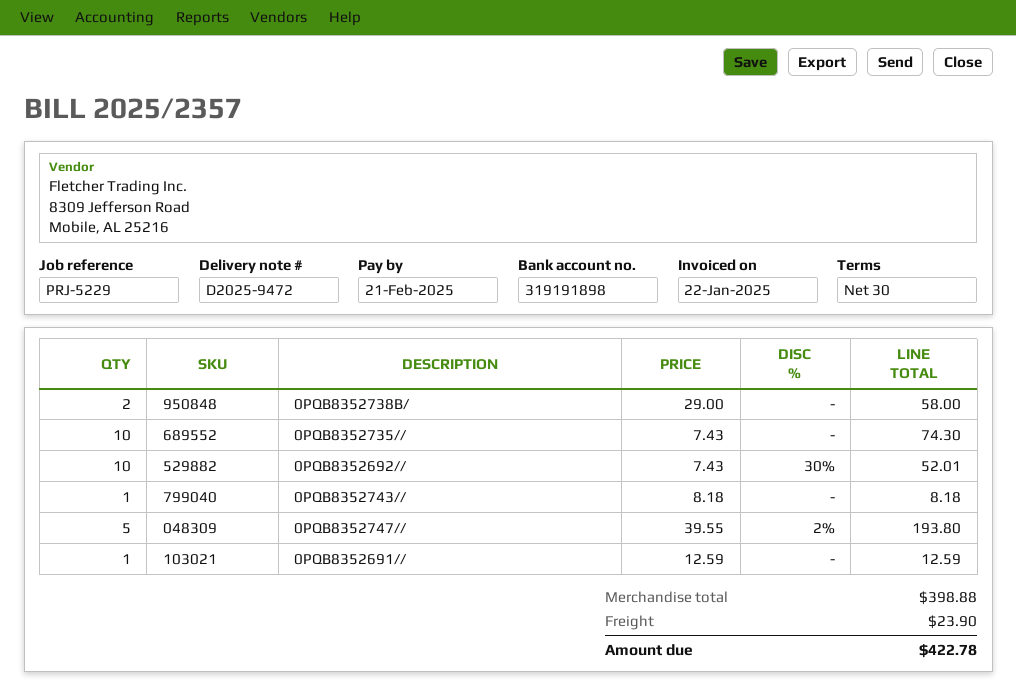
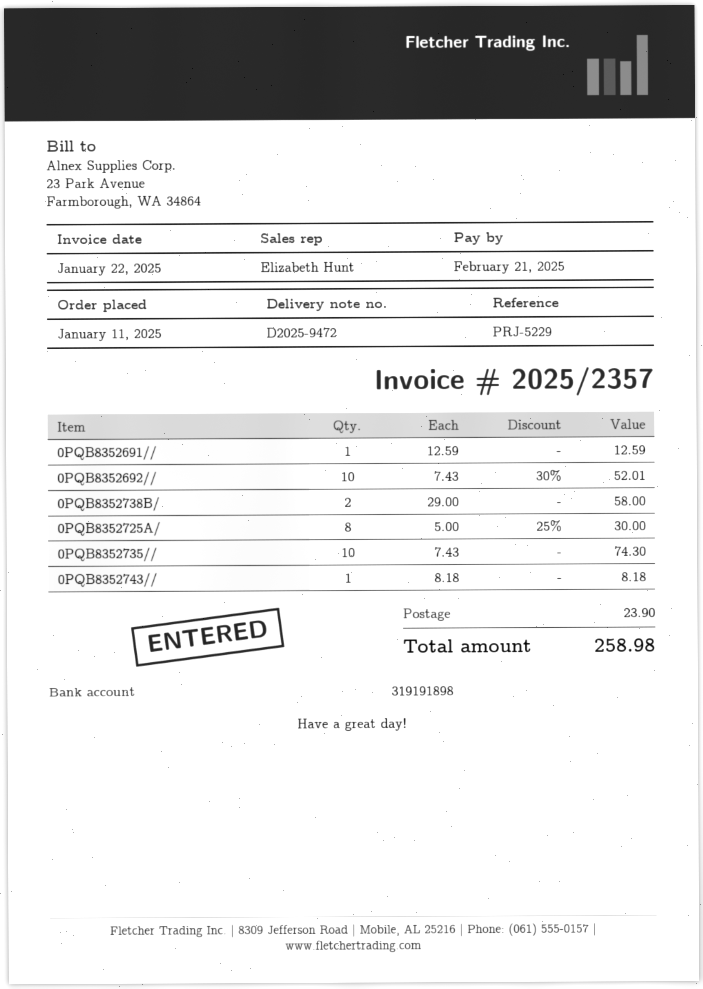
0PQB8352747//: 5 x 39.55 - 2% = 193.80 -> none
0PQB8352725A/: none -> 8 x 5.00 - 25% = 30.00
total: 422.78 -> 258.98

